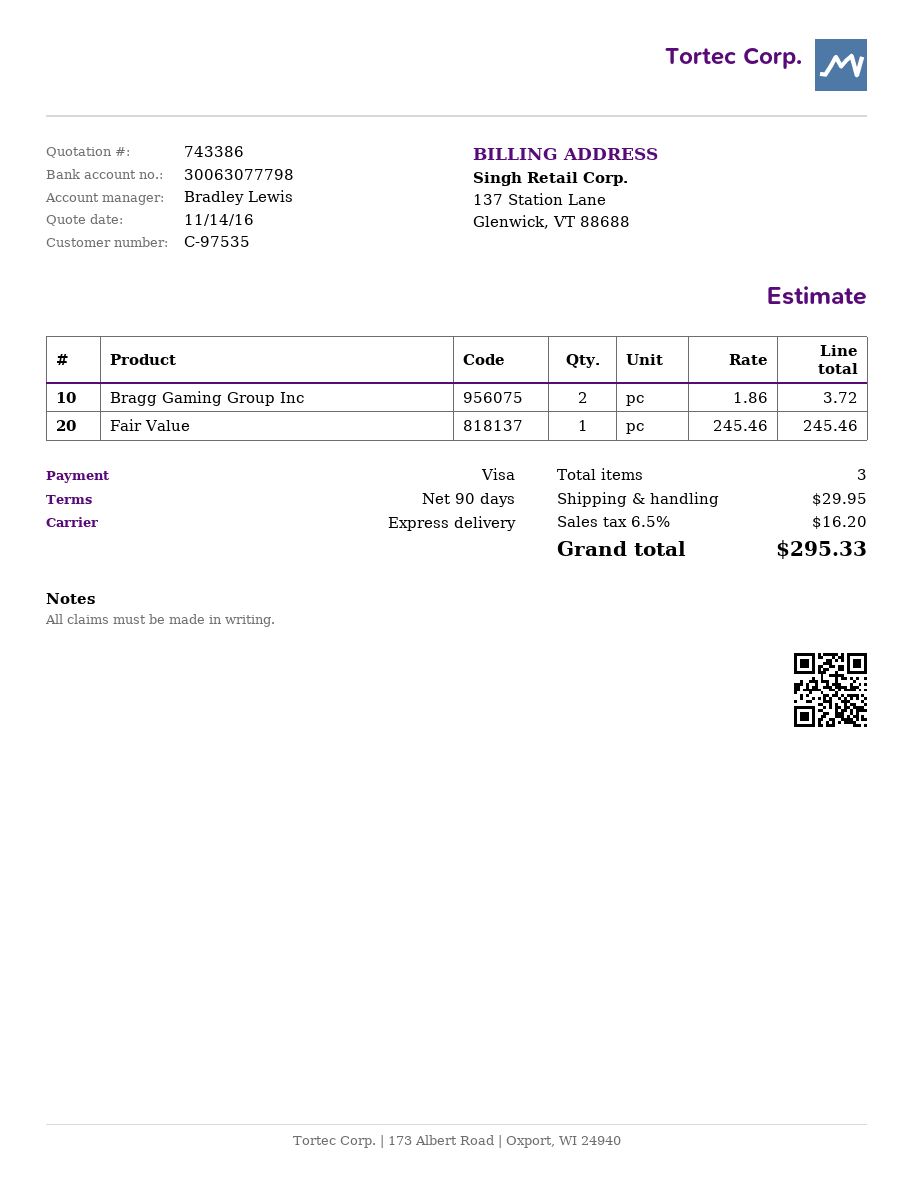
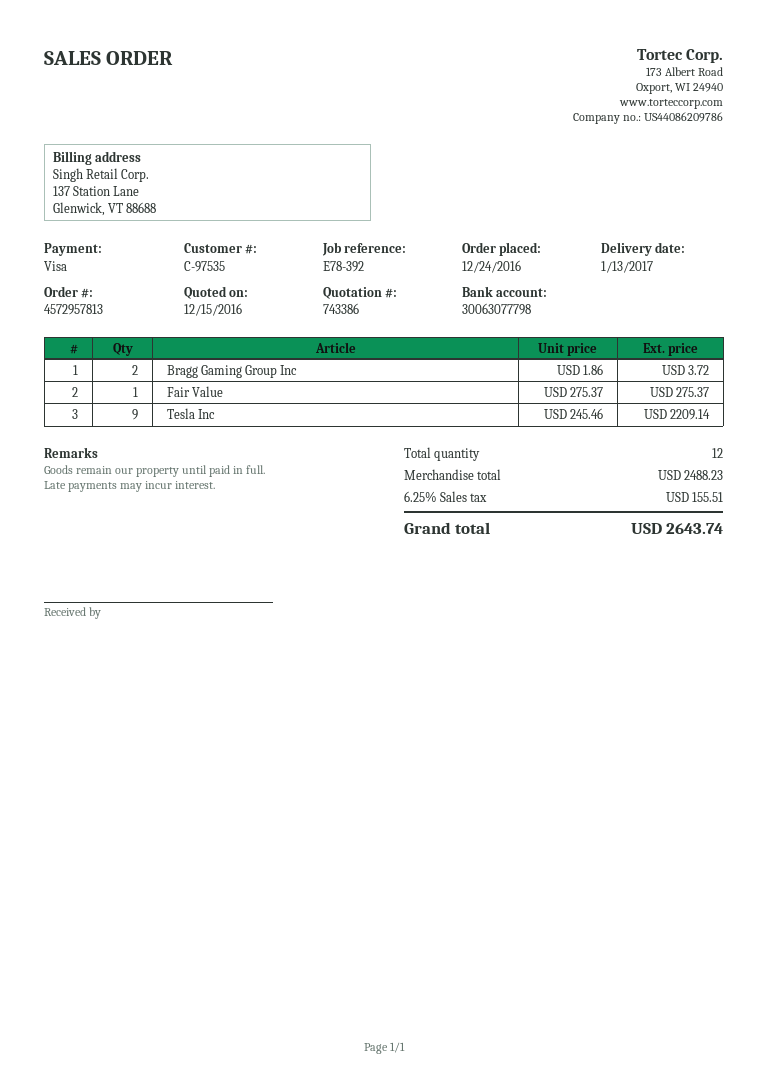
quote date: 2016-11-14 -> 2016-12-15
Fair Value: 1 x 245.46 = 245.46 -> 1 x 275.37 = 275.37
Tesla Inc: none -> 9 x 245.46 = 2209.14
total quantity: 3 -> 12
shipping: 29.95 -> none
tax: 6.5% = 16.20 -> 6.25% = 155.51
total: 295.33 -> 2643.74

